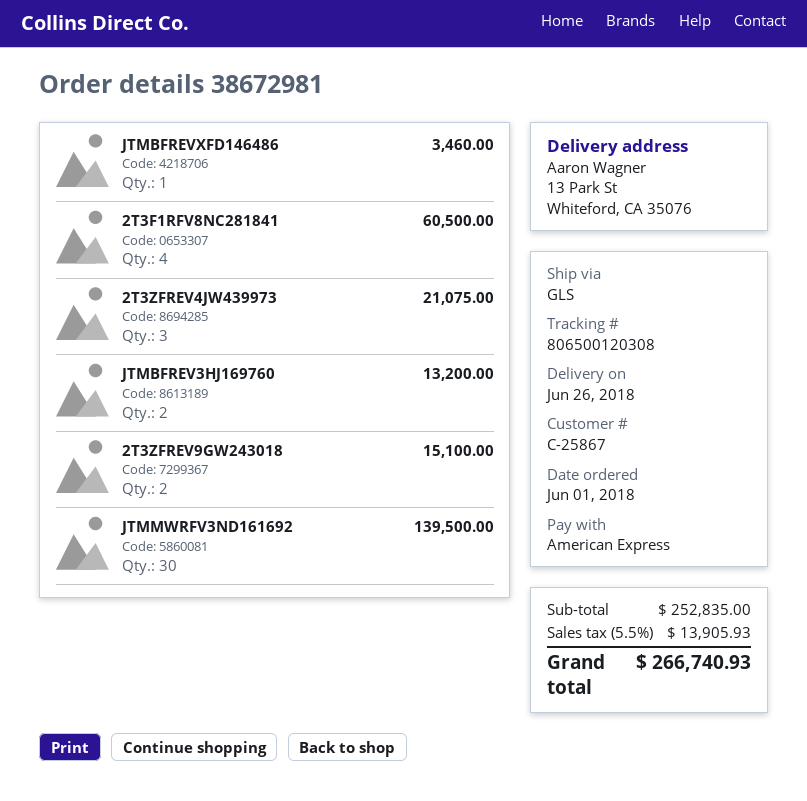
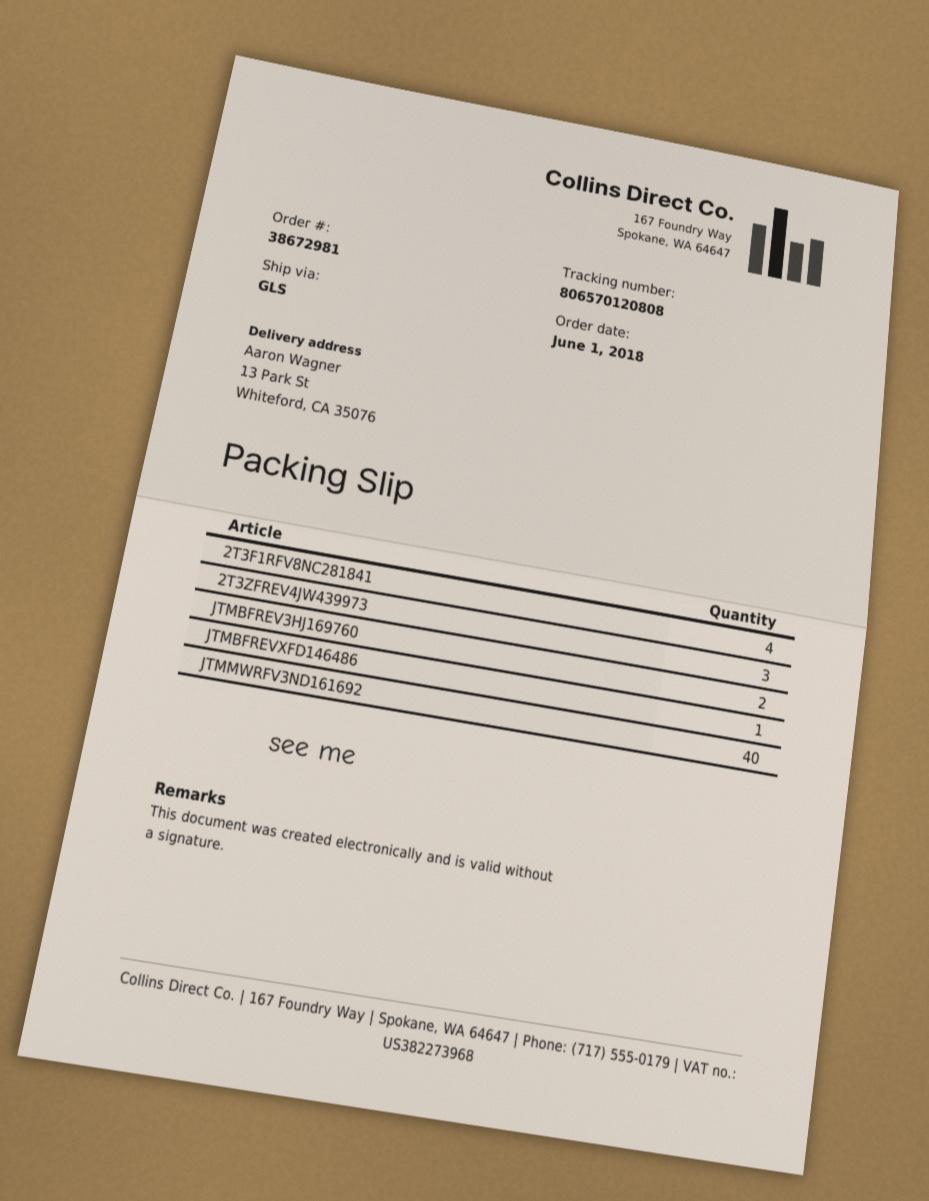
tracking number: 806500120308 -> 806570120808
2T3ZFREV9GW243018: 2 -> none
JTMMWRFV3ND161692: 30 -> 40

